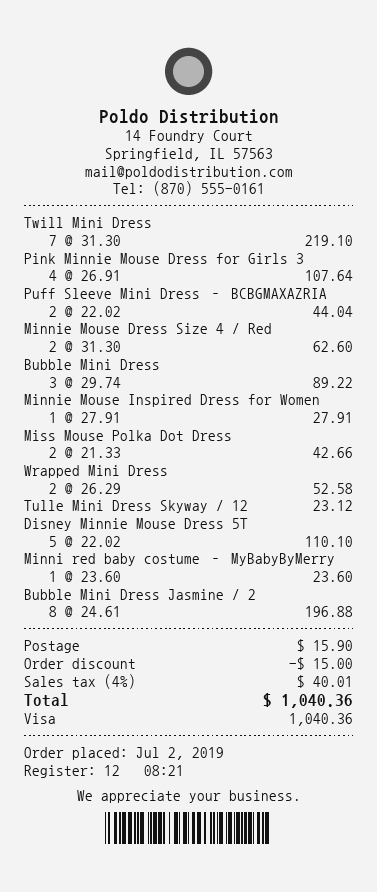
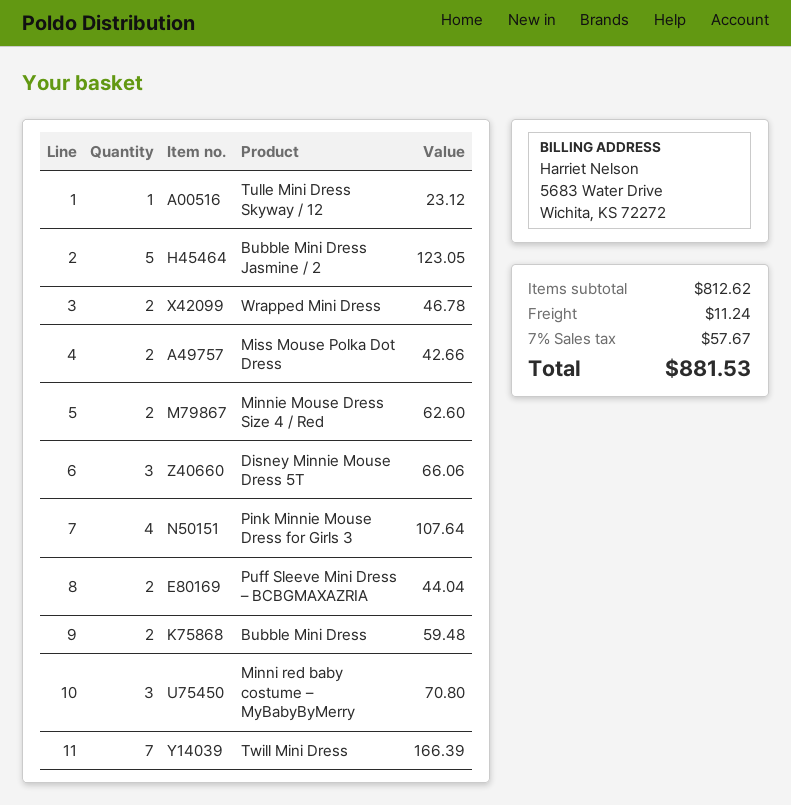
Twill Mini Dress: 7 for 219.10 -> 7 for 166.39
Bubble Mini Dress: 3 for 89.22 -> 2 for 59.48
Minnie Mouse Inspired Dress for Women: 1 for 27.91 -> none
Wrapped Mini Dress: 2 for 52.58 -> 2 for 46.78
Disney Minnie Mouse Dress 5T: 5 for 110.10 -> 3 for 66.06
Minni red baby costume – MyBabyByMerry: 1 for 23.60 -> 3 for 70.80
Bubble Mini Dress Jasmine / 2: 8 for 196.88 -> 5 for 123.05
discount: 15.00 -> none
shipping: 15.90 -> 11.24
tax: 4% = 40.01 -> 7% = 57.67
total: 1040.36 -> 881.53

